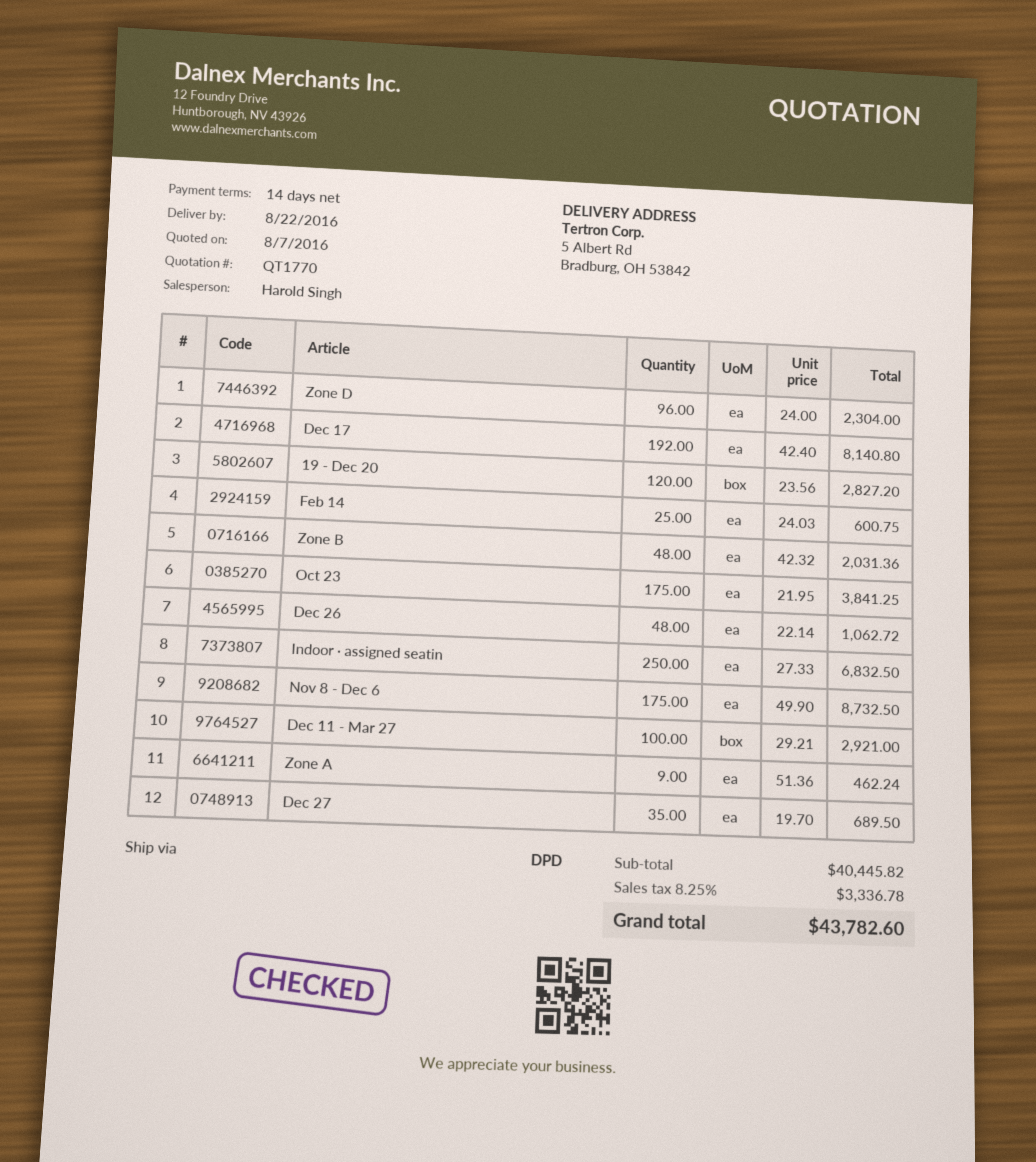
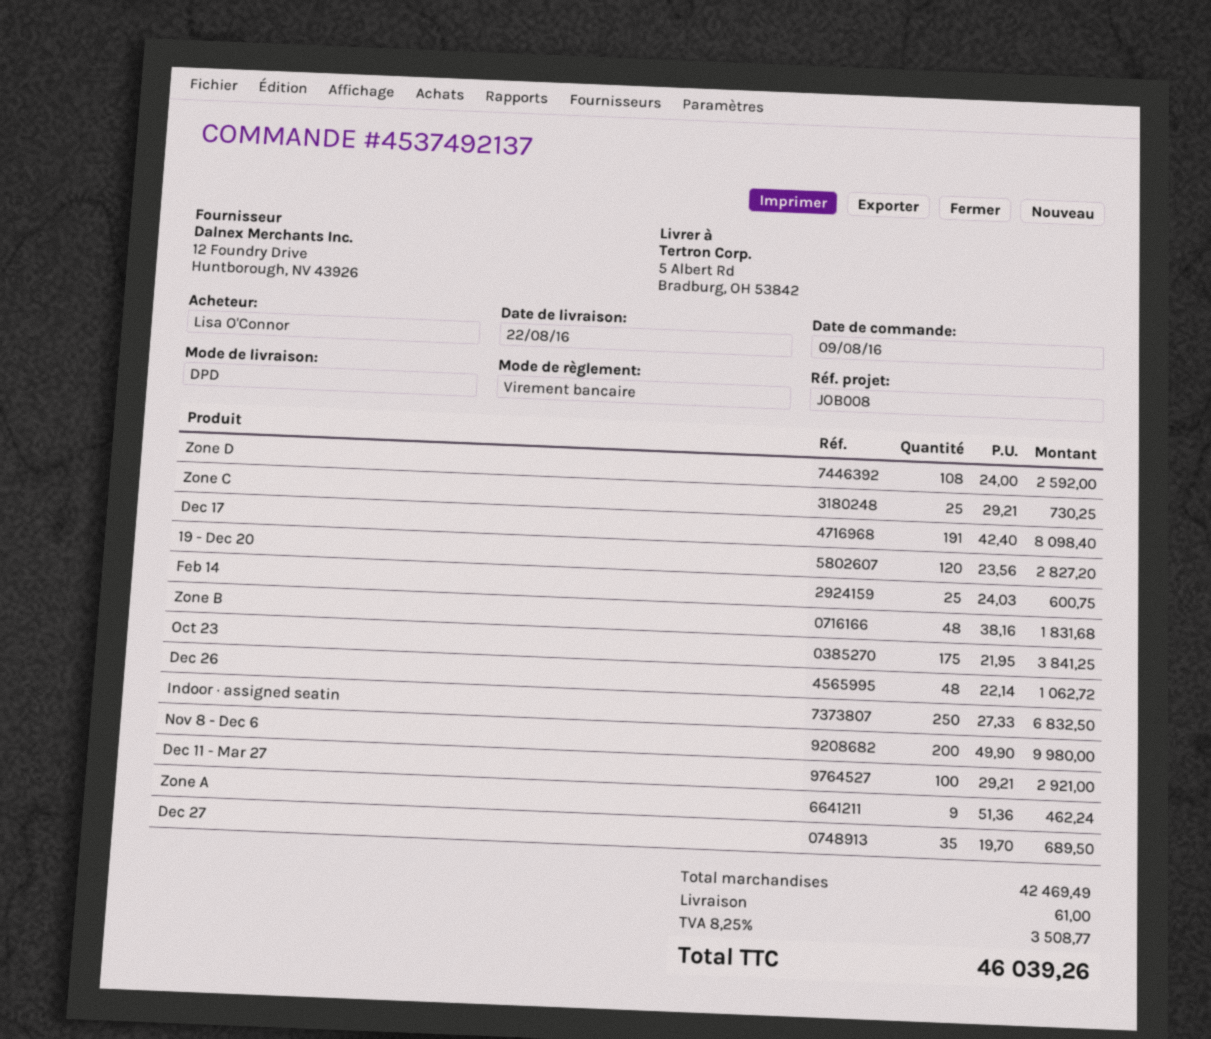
Zone D: 96 x 24.00 = 2304.00 -> 108 x 24.00 = 2592.00
Dec 17: 192 x 42.40 = 8140.80 -> 191 x 42.40 = 8098.40
Zone B: 48 x 42.32 = 2031.36 -> 48 x 38.16 = 1831.68
Nov 8 - Dec 6: 175 x 49.90 = 8732.50 -> 200 x 49.90 = 9980.00
Zone C: none -> 25 x 29.21 = 730.25
subtotal: 40445.82 -> 42469.49
shipping: none -> 61.00
tax: 8.25% = 3336.78 -> 8.25% = 3508.77
total: 43782.60 -> 46039.26

